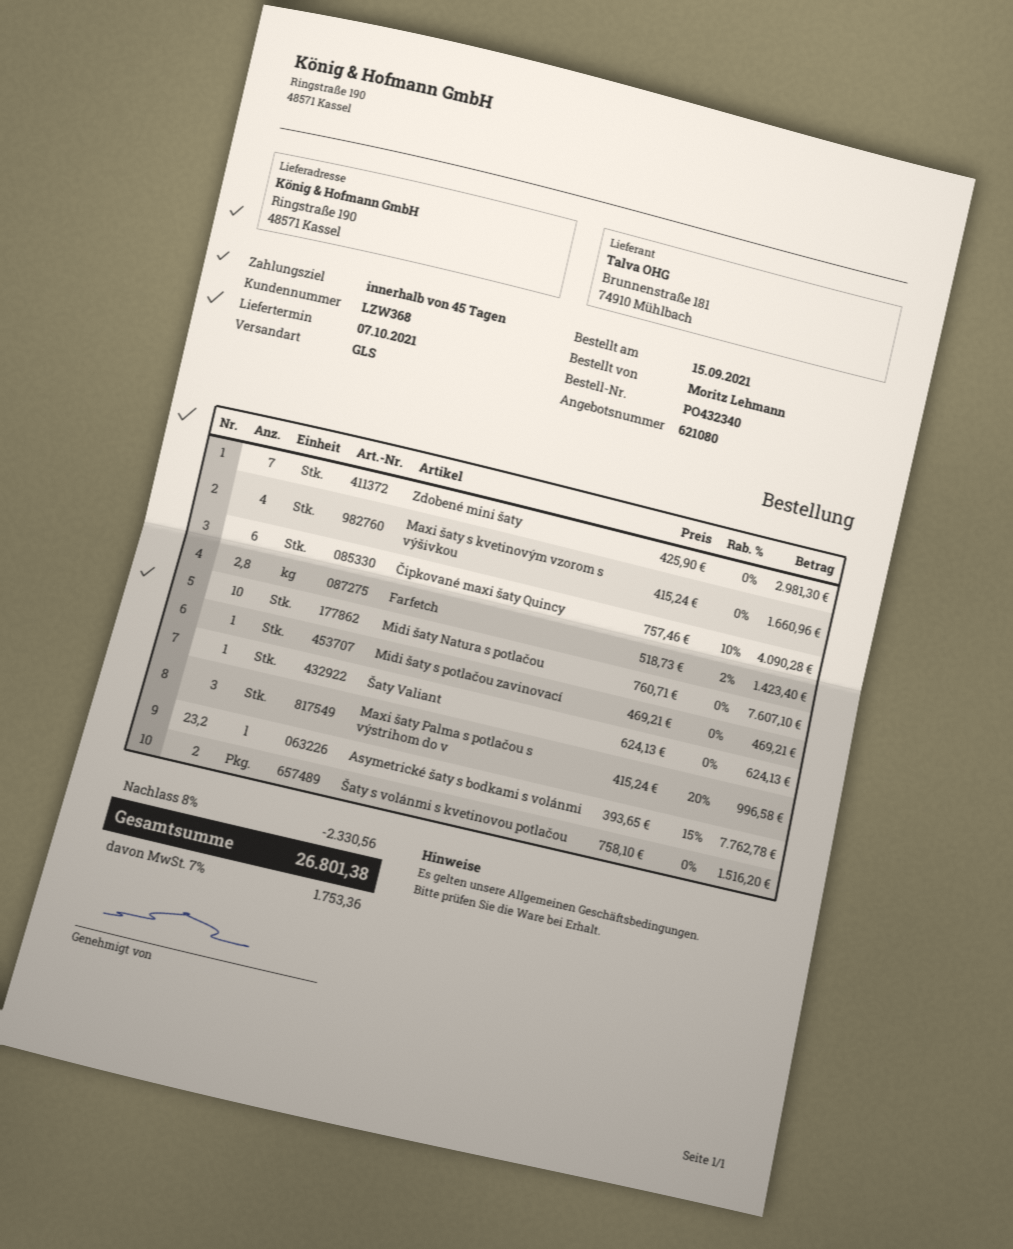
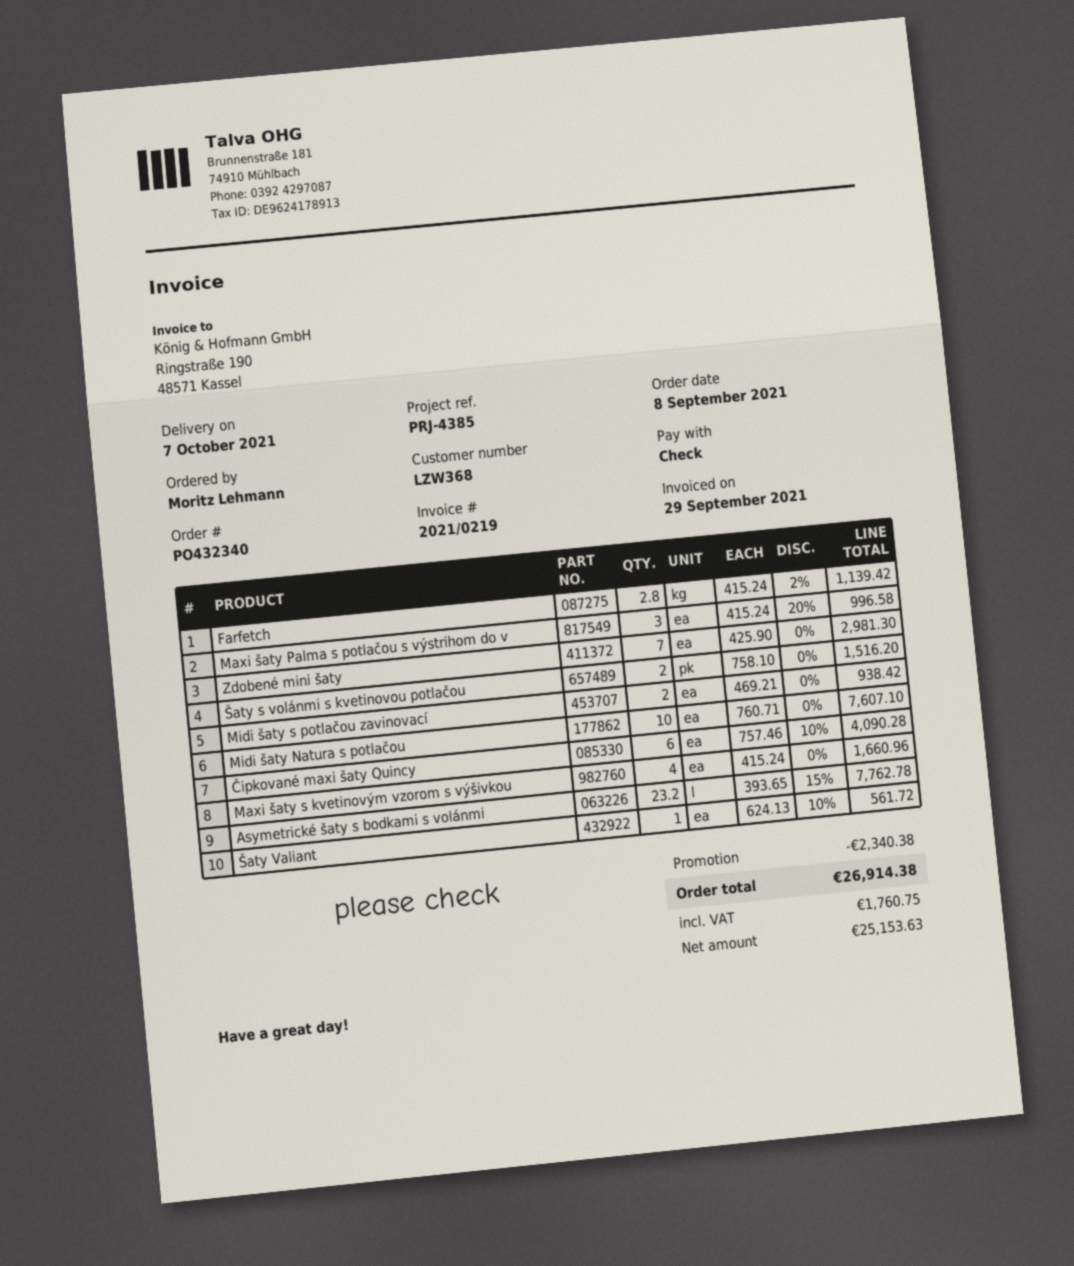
order date: 2021-09-15 -> 2021-09-08
Farfetch: 2.8 x 518.73 - 2% = 1423.40 -> 2.8 x 415.24 - 2% = 1139.42
Midi šaty s potlačou zavinovací: 1 x 469.21 = 469.21 -> 2 x 469.21 = 938.42
Šaty Valiant: 1 x 624.13 = 624.13 -> 1 x 624.13 - 10% = 561.72
discount: 2330.56 -> 2340.38
tax: 1753.36 -> 1760.75
total: 26801.38 -> 26914.38

